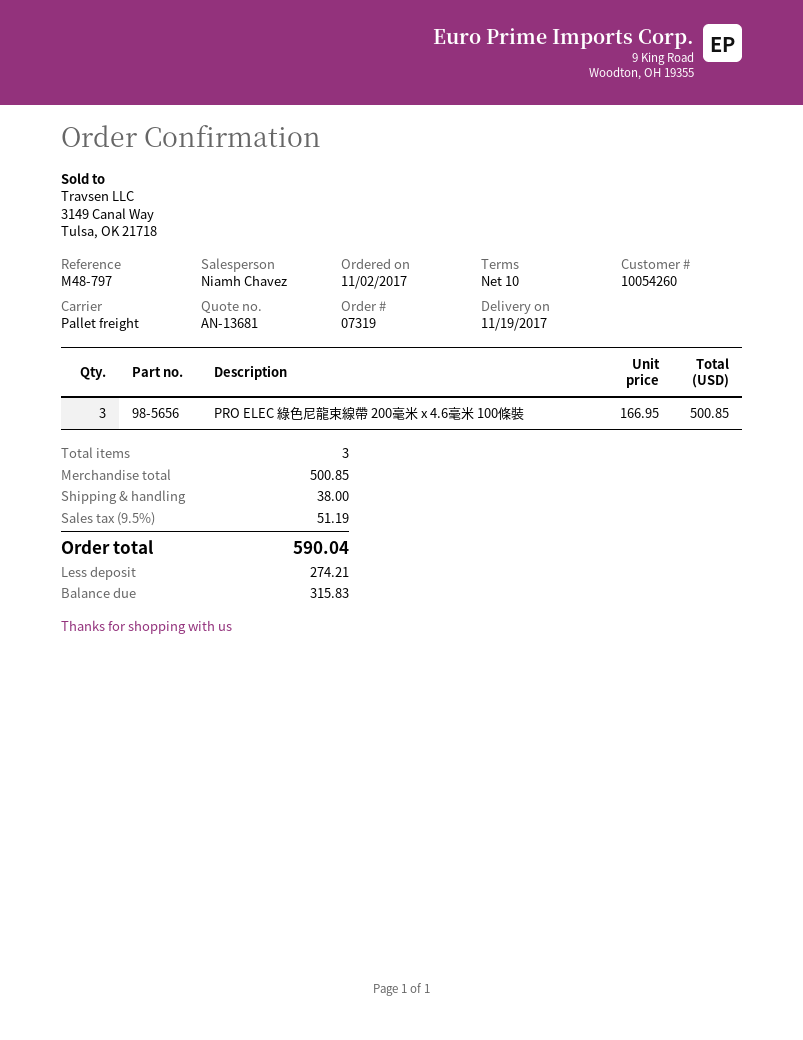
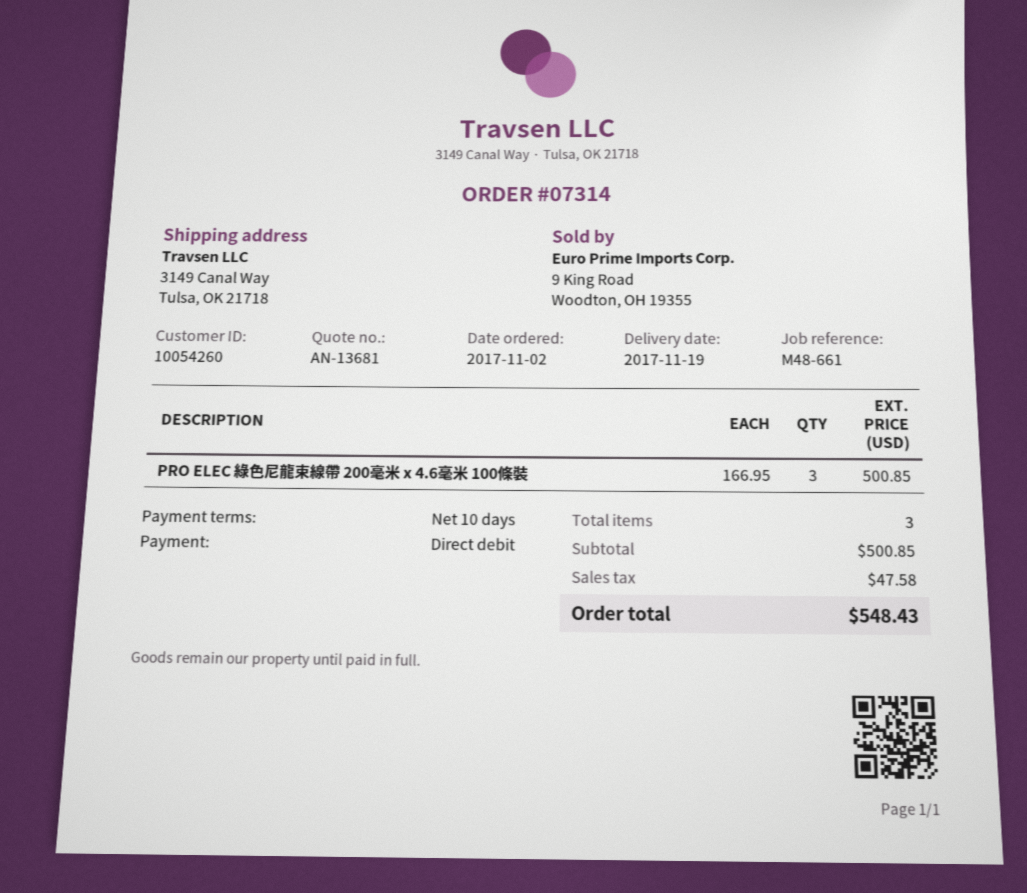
order number: 07319 -> 07314
reference: M48-797 -> M48-661
shipping: 38.00 -> none
tax: 51.19 -> 47.58
total: 590.04 -> 548.43

